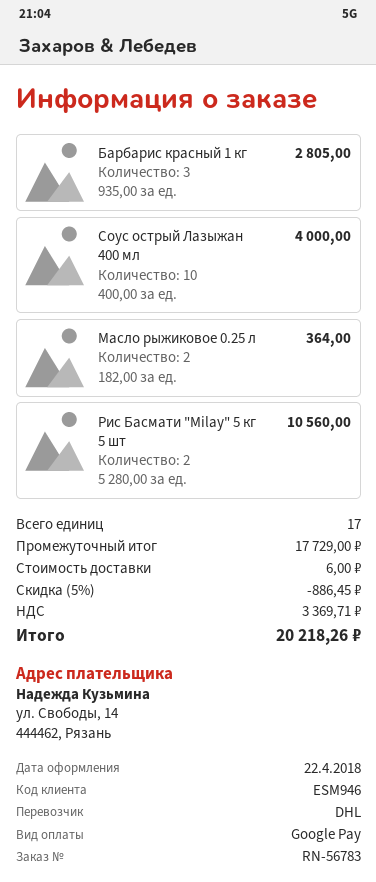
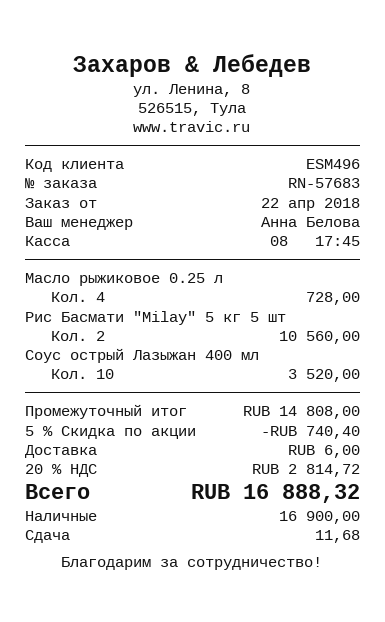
order number: RN-56783 -> RN-57683
customer number: ESM946 -> ESM496
payment method: Google Pay -> cash
Барбарис красный 1 кг: 3 for 2805.00 -> none
Соус острый Лазыжан 400 мл: 10 for 4000.00 -> 10 for 3520.00
Масло рыжиковое 0.25 л: 2 for 364.00 -> 4 for 728.00
subtotal: 17729.00 -> 14808.00
discount: 5% = 886.45 -> 5% = 740.40
tax: 3369.71 -> 2814.72
total: 20218.26 -> 16888.32

